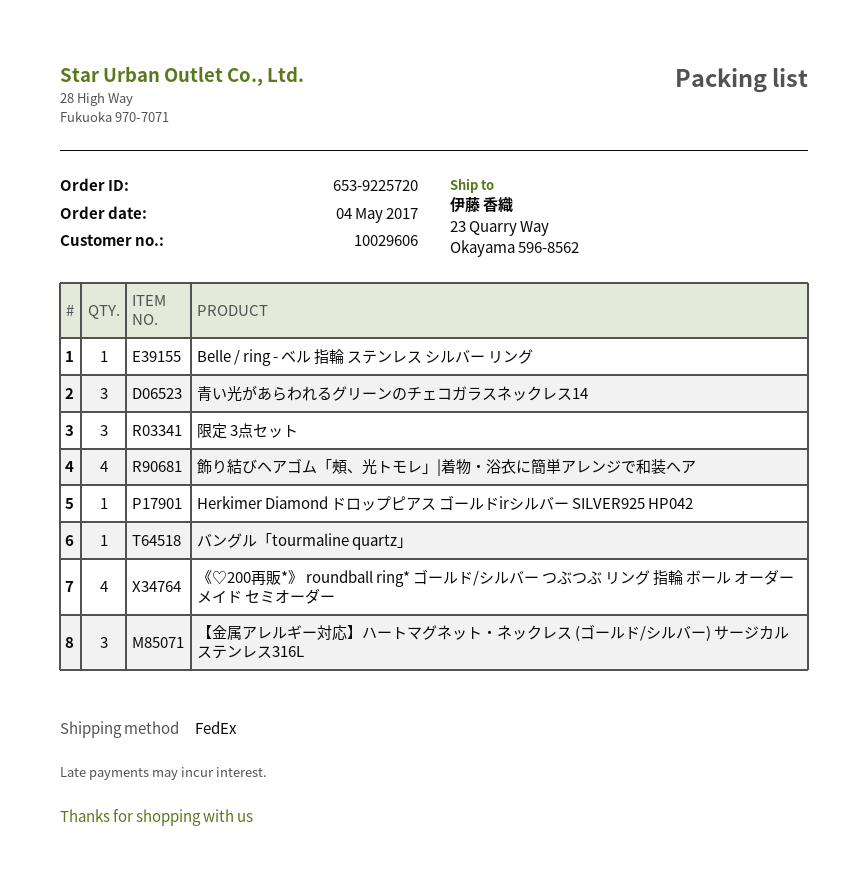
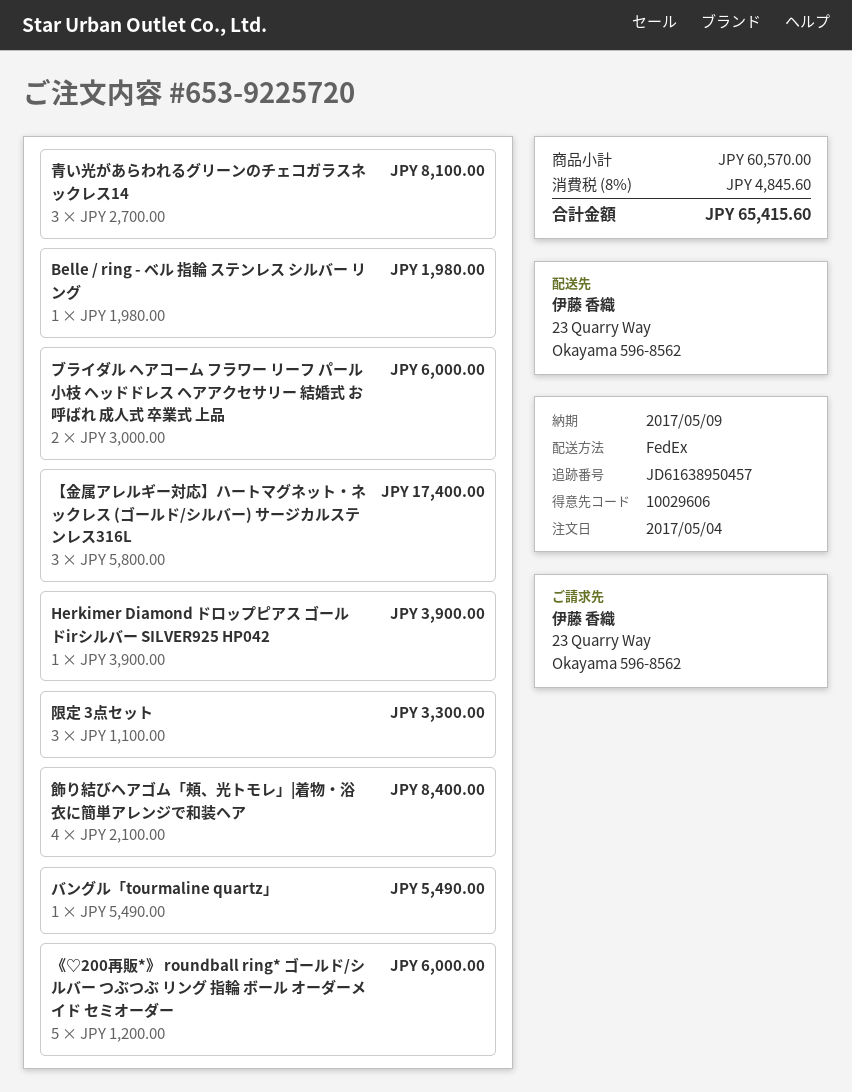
《♡200再販*》 roundball ring* ゴールド/シルバー つぶつぶ リング 指輪 ボール オーダーメイド セミオーダー: 4 -> 5
ブライダル ヘアコーム フラワー リーフ パール 小枝 ヘッドドレス ヘアアクセサリー 結婚式 お呼ばれ 成人式 卒業式 上品: none -> 2

